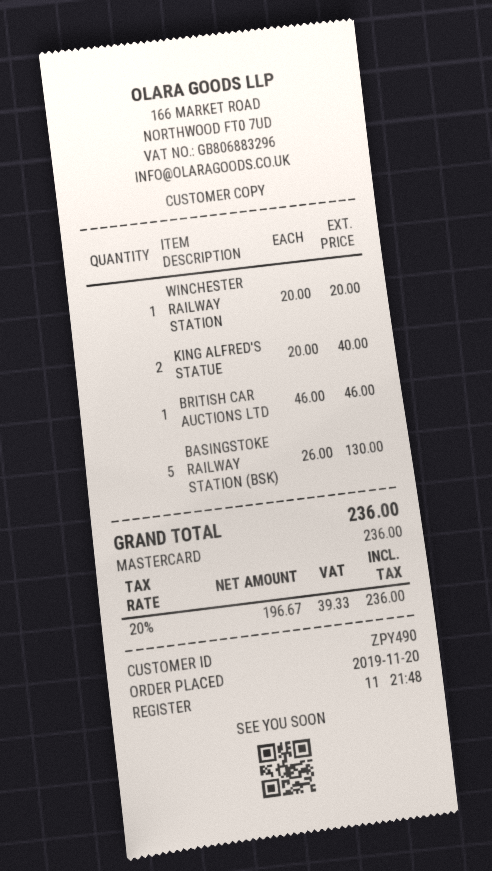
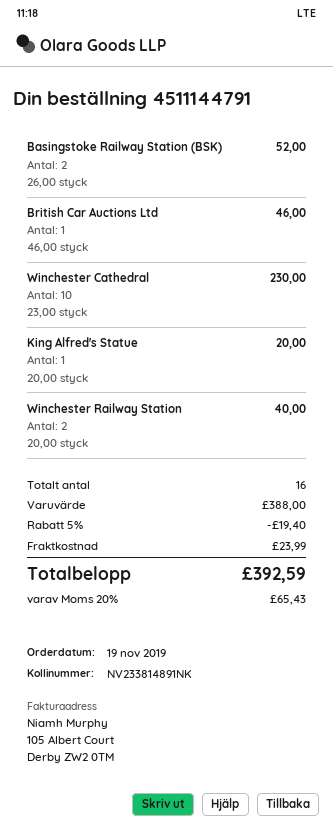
order date: 2019-11-20 -> 2019-11-19
WINCHESTER RAILWAY STATION: 1 x 20.00 = 20.00 -> 2 x 20.00 = 40.00
KING ALFRED'S STATUE: 2 x 20.00 = 40.00 -> 1 x 20.00 = 20.00
BASINGSTOKE RAILWAY STATION (BSK): 5 x 26.00 = 130.00 -> 2 x 26.00 = 52.00
Winchester Cathedral: none -> 10 x 23.00 = 230.00
discount: none -> 5% = 19.40
shipping: none -> 23.99
tax: 20% = 39.33 -> 20% = 65.43
total: 236.00 -> 392.59

